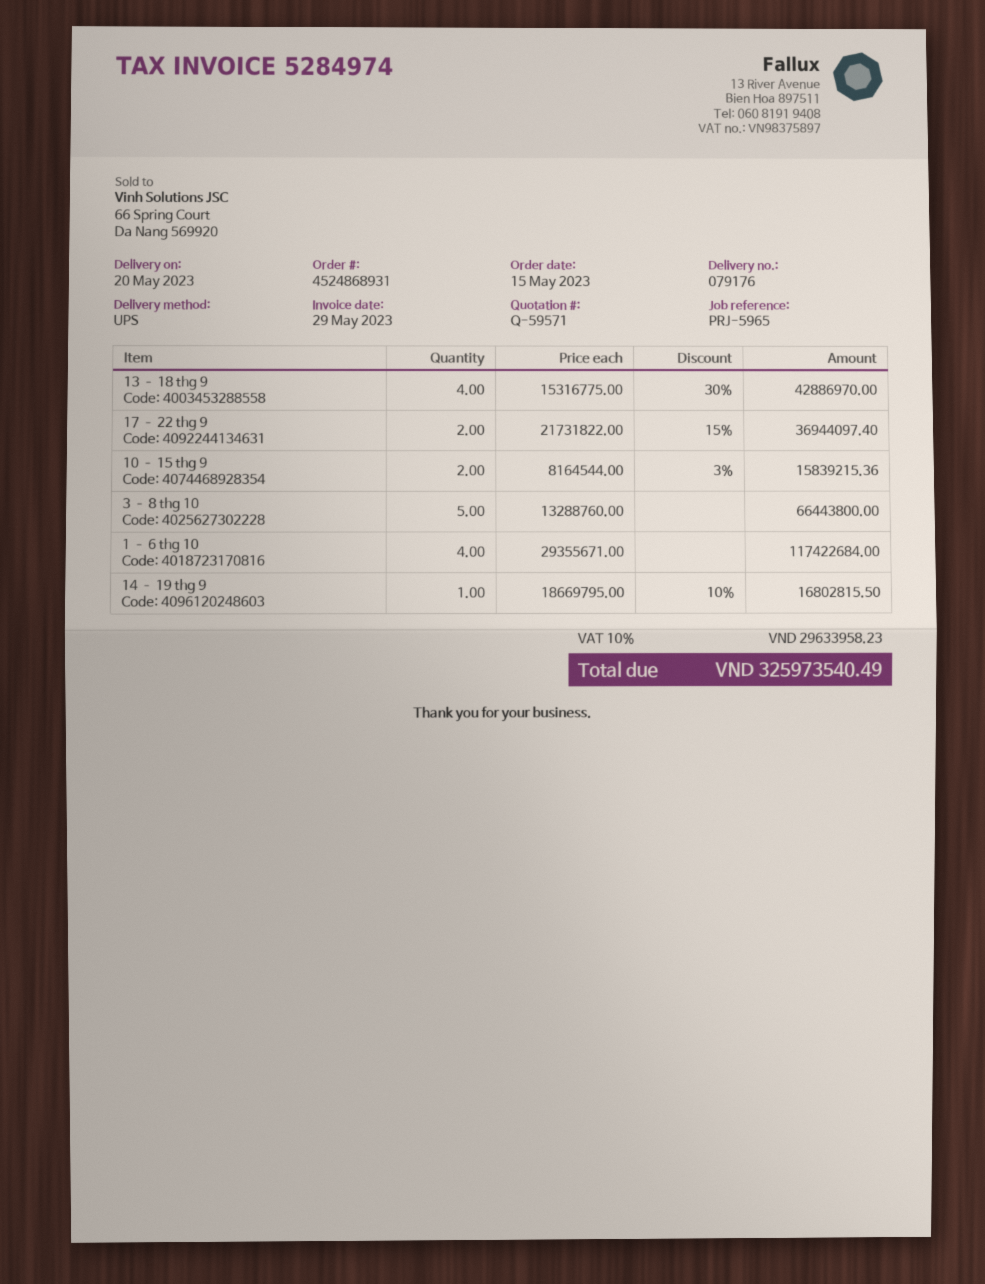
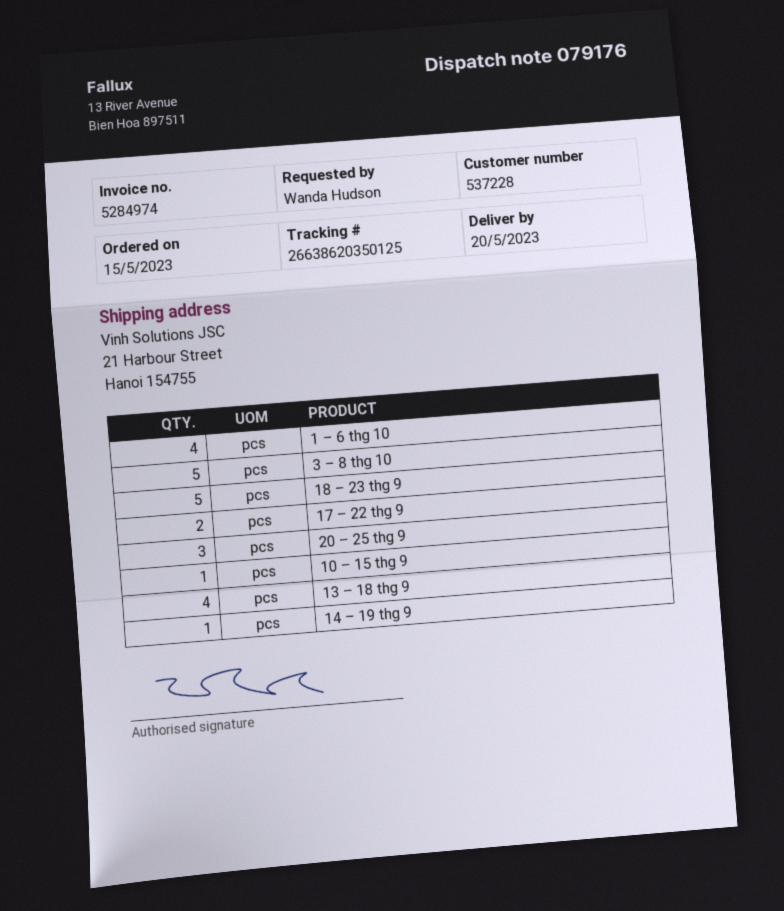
10 – 15 thg 9: 2 -> 1
18 – 23 thg 9: none -> 5
20 – 25 thg 9: none -> 3

